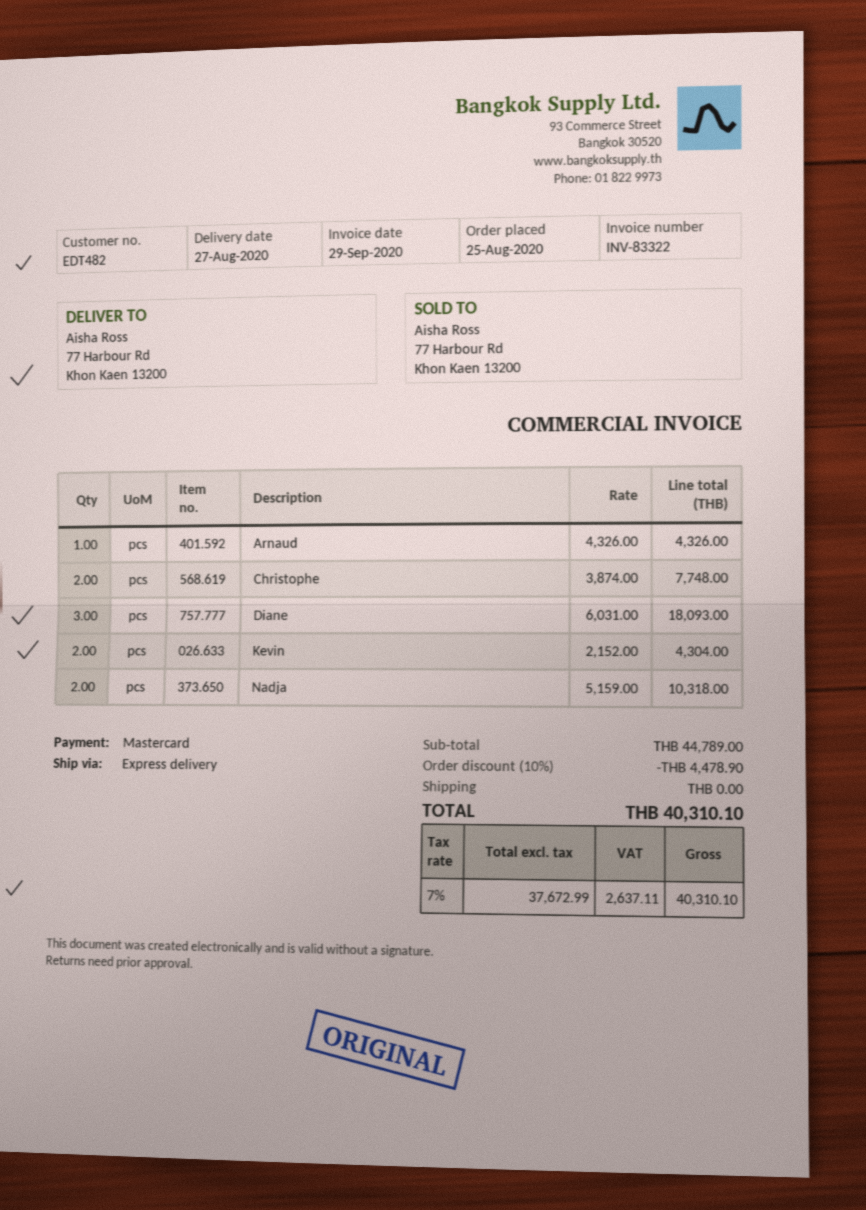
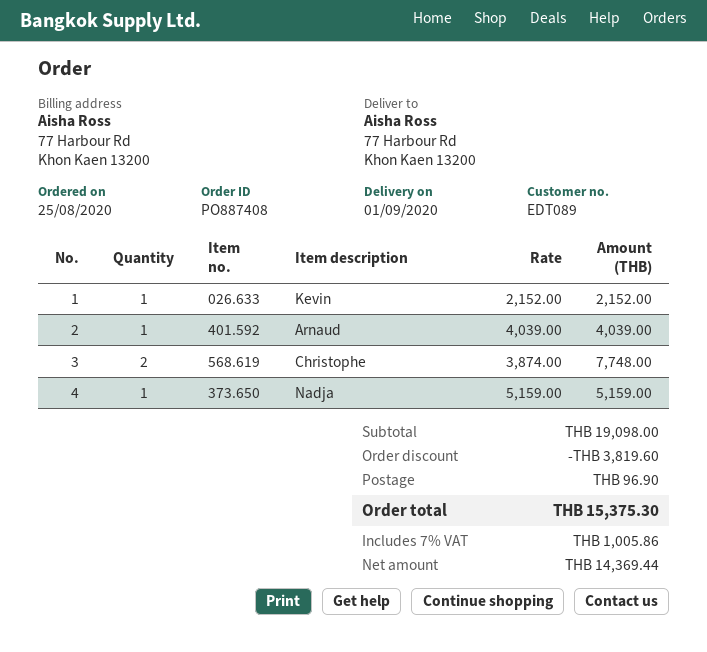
delivery date: 2020-08-27 -> 2020-09-01
customer number: EDT482 -> EDT089
Arnaud: 1 x 4326.00 = 4326.00 -> 1 x 4039.00 = 4039.00
Diane: 3 x 6031.00 = 18093.00 -> none
Kevin: 2 x 2152.00 = 4304.00 -> 1 x 2152.00 = 2152.00
Nadja: 2 x 5159.00 = 10318.00 -> 1 x 5159.00 = 5159.00
subtotal: 44789.00 -> 19098.00
discount: 4478.90 -> 3819.60
shipping: 0.00 -> 96.90
net: 37672.99 -> 14369.44
tax: 7% = 2637.11 -> 7% = 1005.86
total: 40310.10 -> 15375.30

